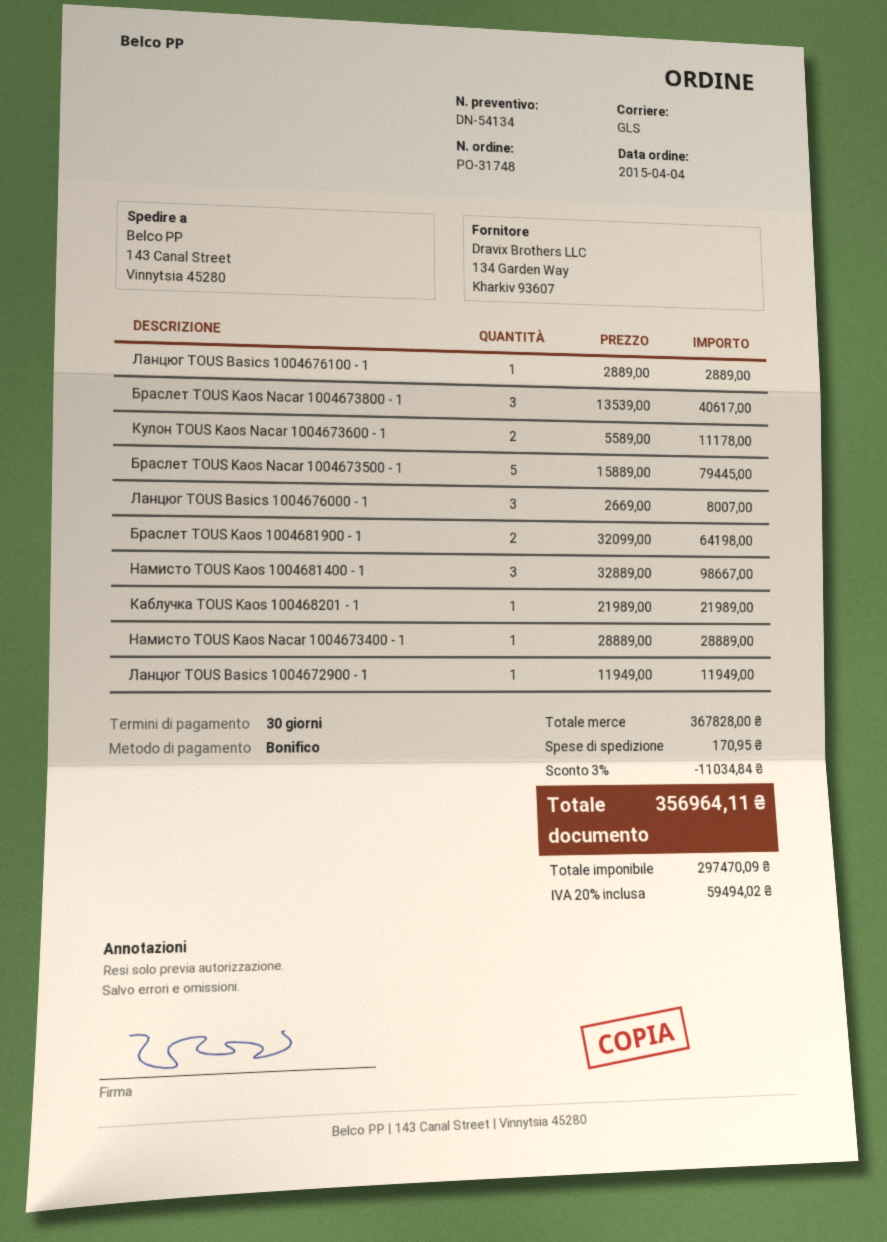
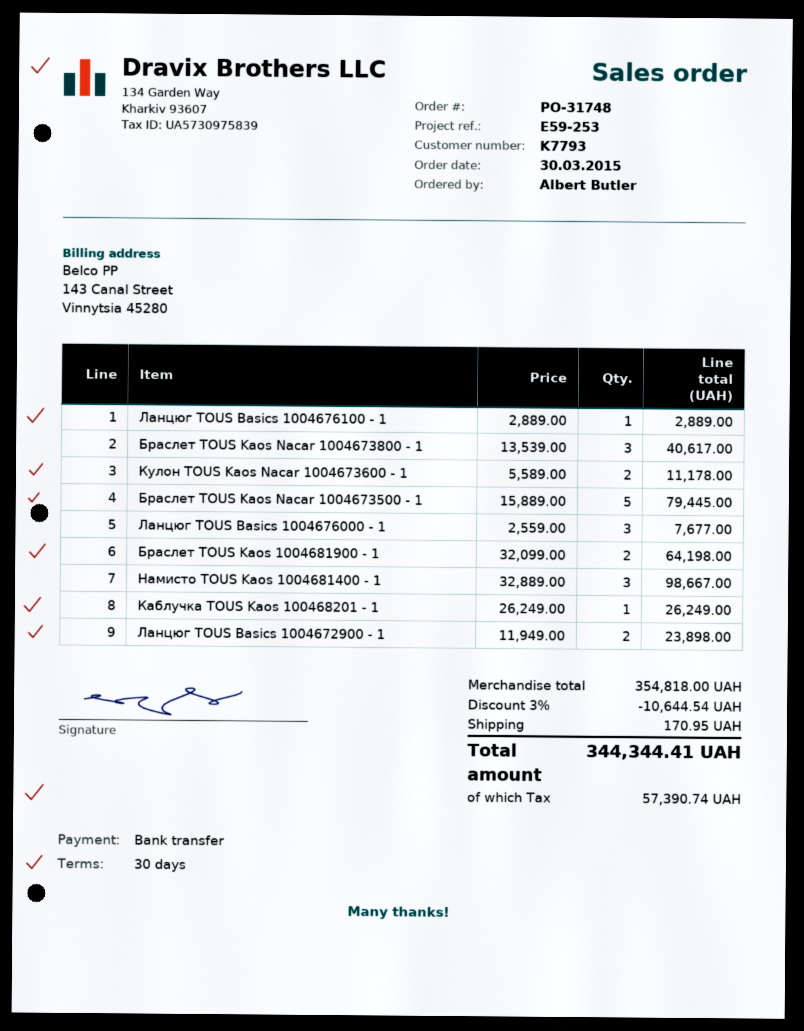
order date: 2015-04-04 -> 2015-03-30
Ланцюг TOUS Basics 1004676000 - 1: 3 x 2669.00 = 8007.00 -> 3 x 2559.00 = 7677.00
Каблучка TOUS Kaos 100468201 - 1: 1 x 21989.00 = 21989.00 -> 1 x 26249.00 = 26249.00
Намисто TOUS Kaos Nacar 1004673400 - 1: 1 x 28889.00 = 28889.00 -> none
Ланцюг TOUS Basics 1004672900 - 1: 1 x 11949.00 = 11949.00 -> 2 x 11949.00 = 23898.00
subtotal: 367828.00 -> 354818.00
discount: 3% = 11034.84 -> 3% = 10644.54
tax: 59494.02 -> 57390.74
total: 356964.11 -> 344344.41

